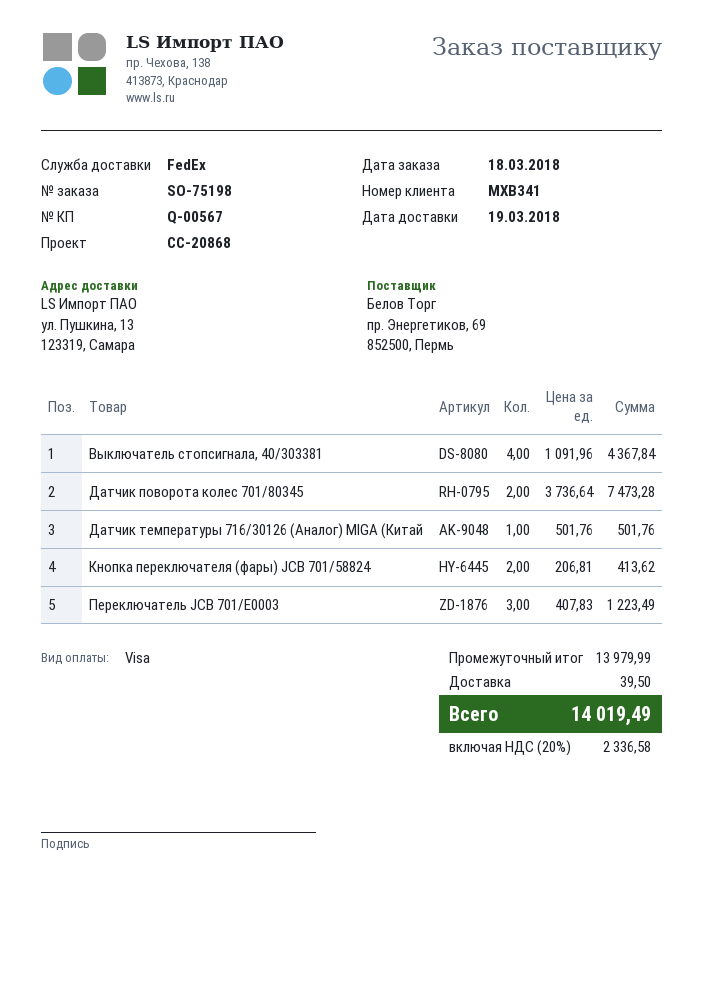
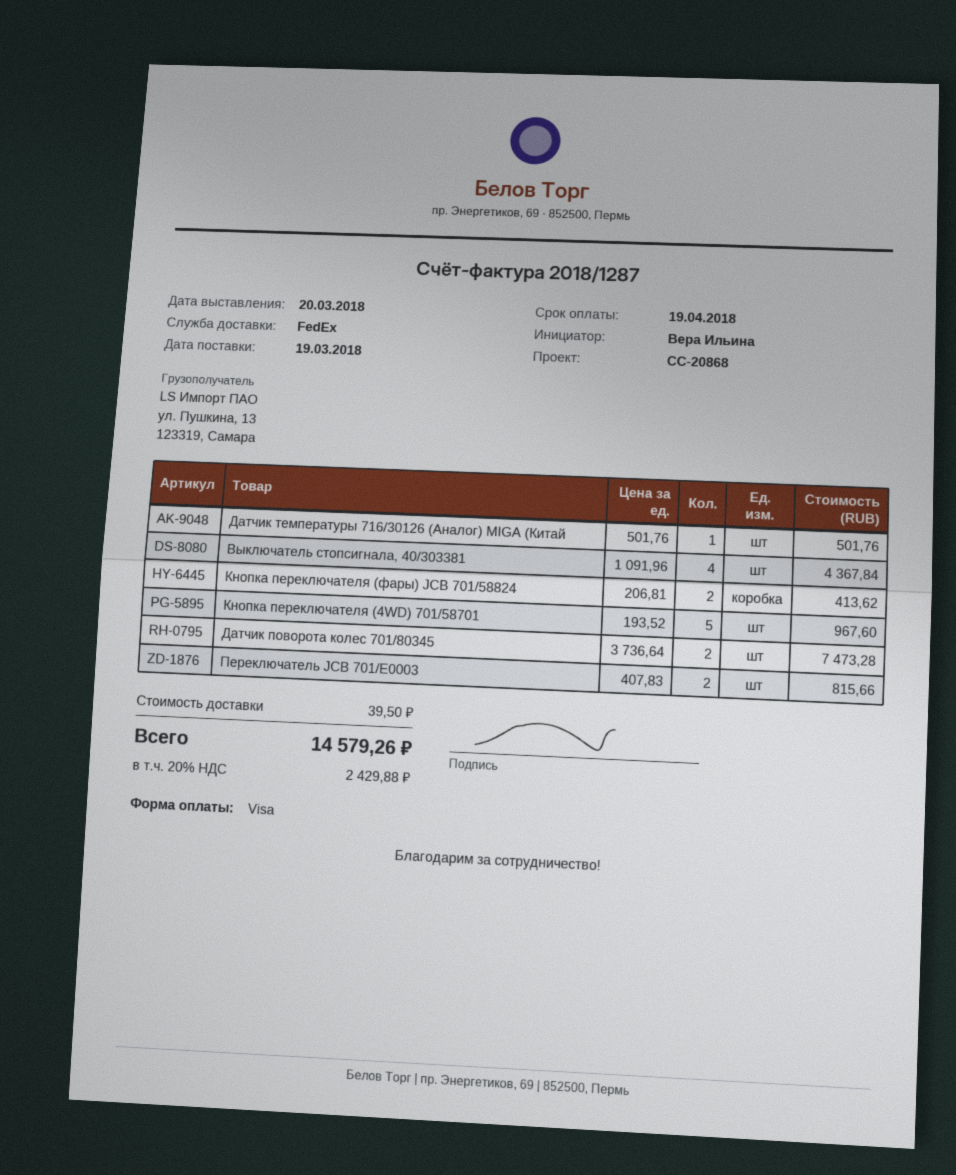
Переключатель JCB 701/E0003: 3 x 407.83 = 1223.49 -> 2 x 407.83 = 815.66
Кнопка переключателя (4WD) 701/58701: none -> 5 x 193.52 = 967.60
tax: 20% = 2336.58 -> 20% = 2429.88
total: 14019.49 -> 14579.26

